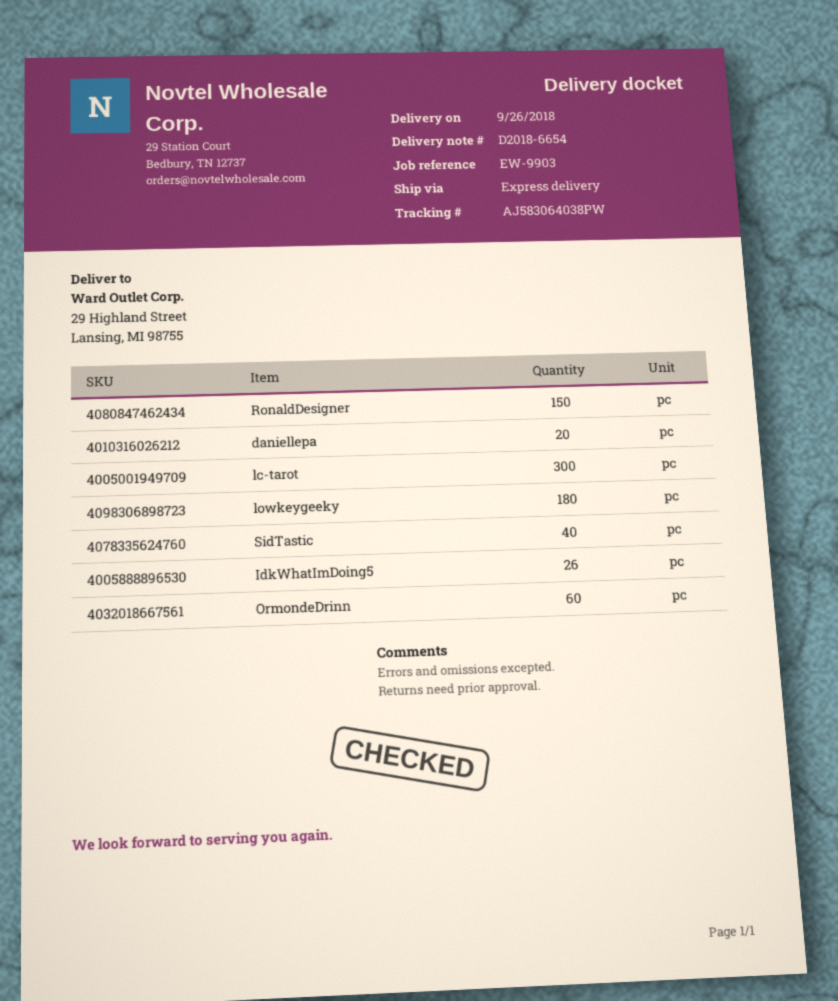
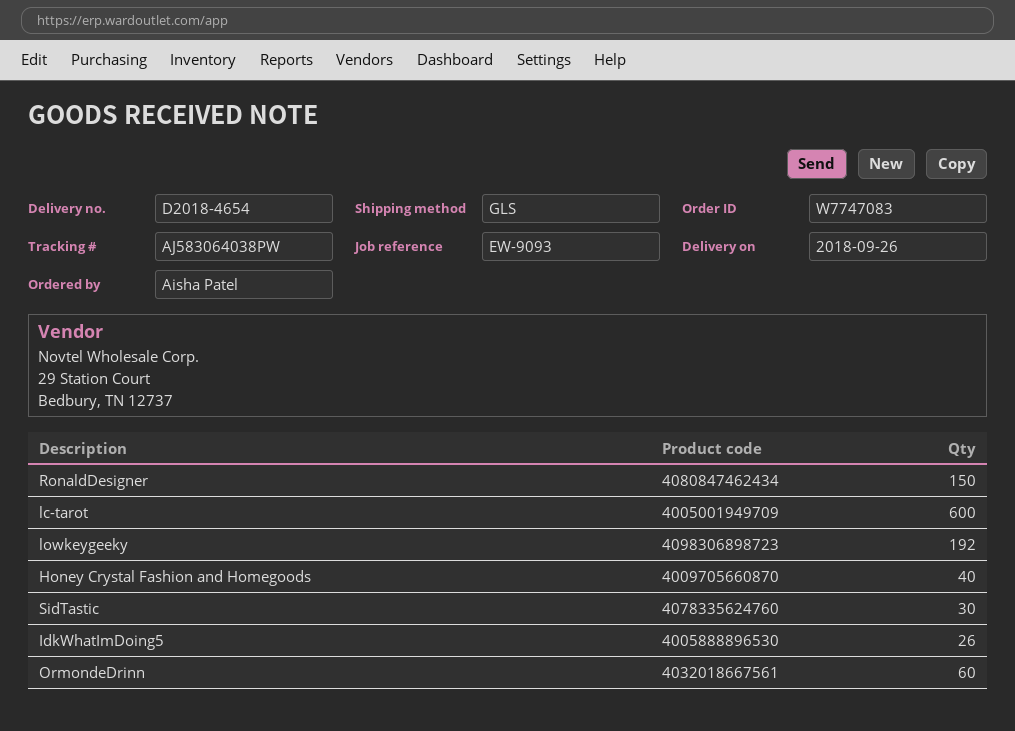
delivery note number: D2018-6654 -> D2018-4654
reference: EW-9903 -> EW-9093
shipping method: express -> GLS
daniellepa: 20 -> none
lc-tarot: 300 -> 600
lowkeygeeky: 180 -> 192
SidTastic: 40 -> 30
Honey Crystal Fashion and Homegoods: none -> 40

